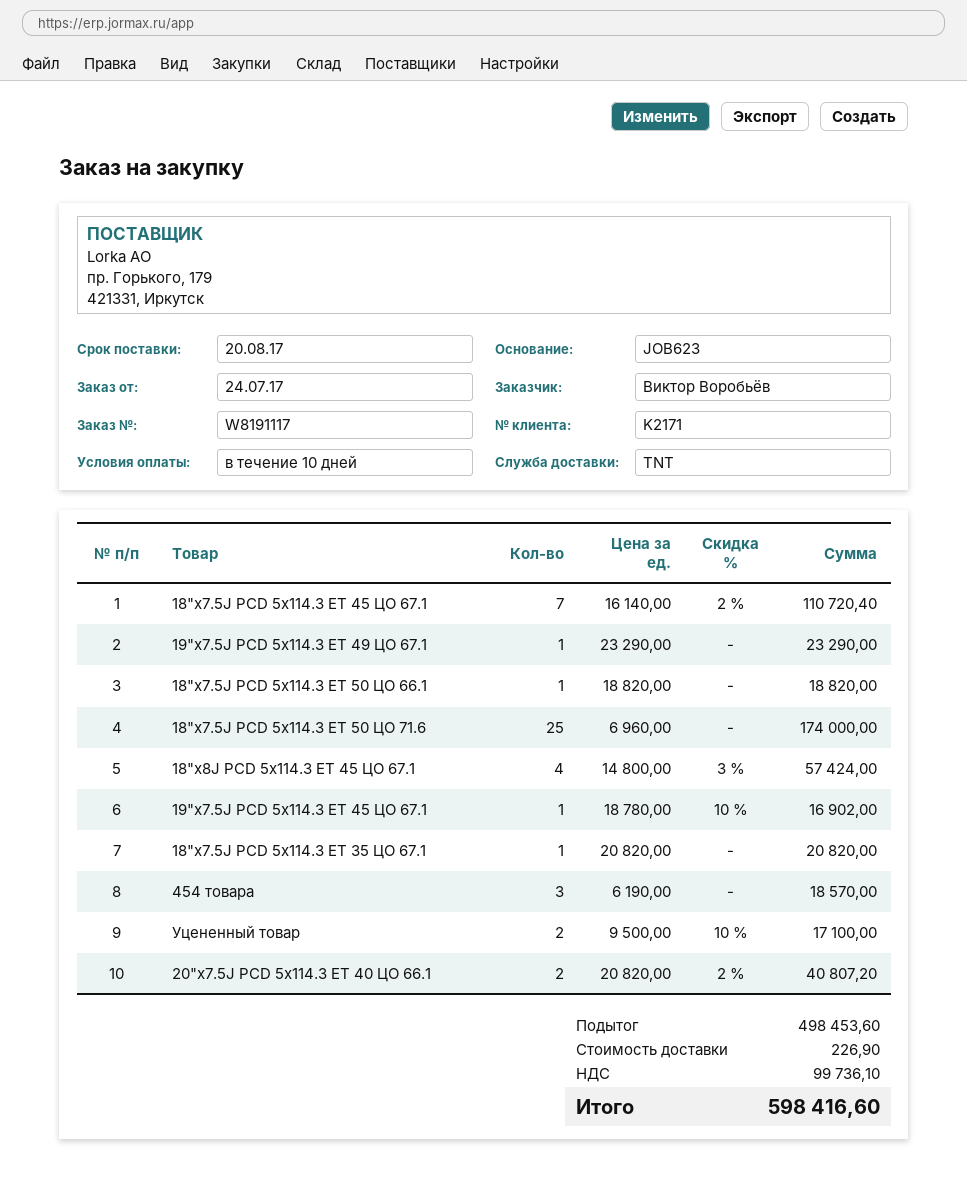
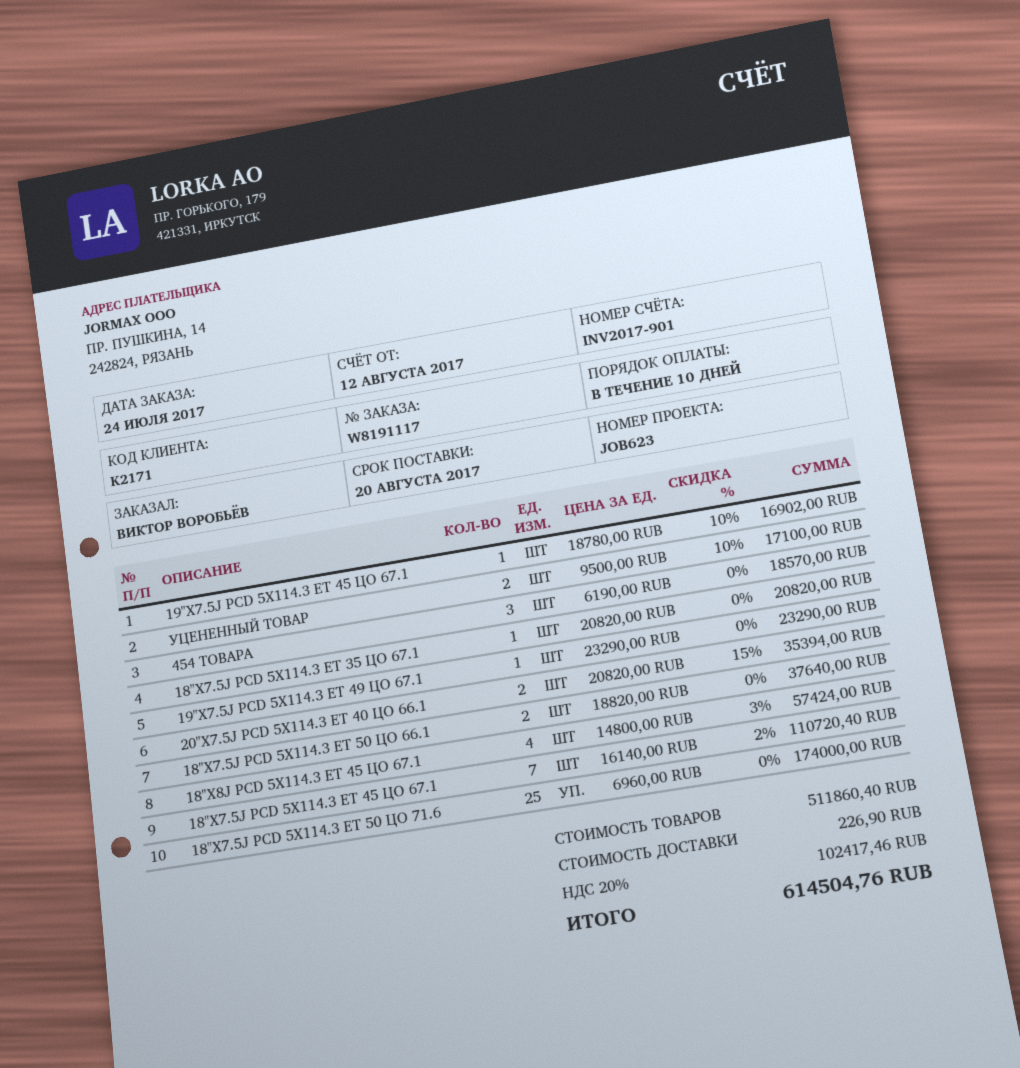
18"x7.5J PCD 5x114.3 ЕТ 50 ЦО 66.1: 1 x 18820.00 = 18820.00 -> 2 x 18820.00 = 37640.00
20"x7.5J PCD 5x114.3 ЕТ 40 ЦО 66.1: 2 x 20820.00 - 2% = 40807.20 -> 2 x 20820.00 - 15% = 35394.00
subtotal: 498453.60 -> 511860.40
tax: 99736.10 -> 102417.46
total: 598416.60 -> 614504.76

